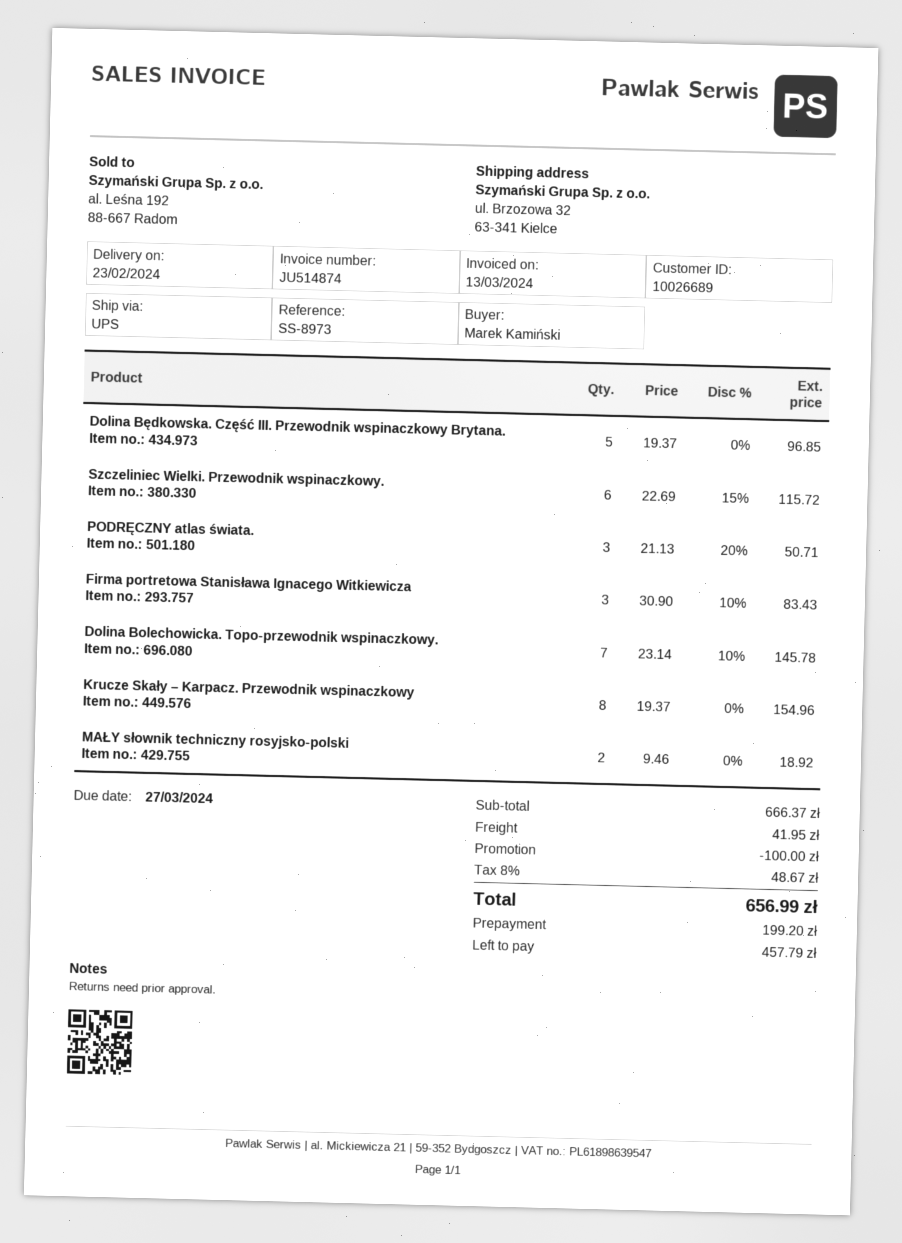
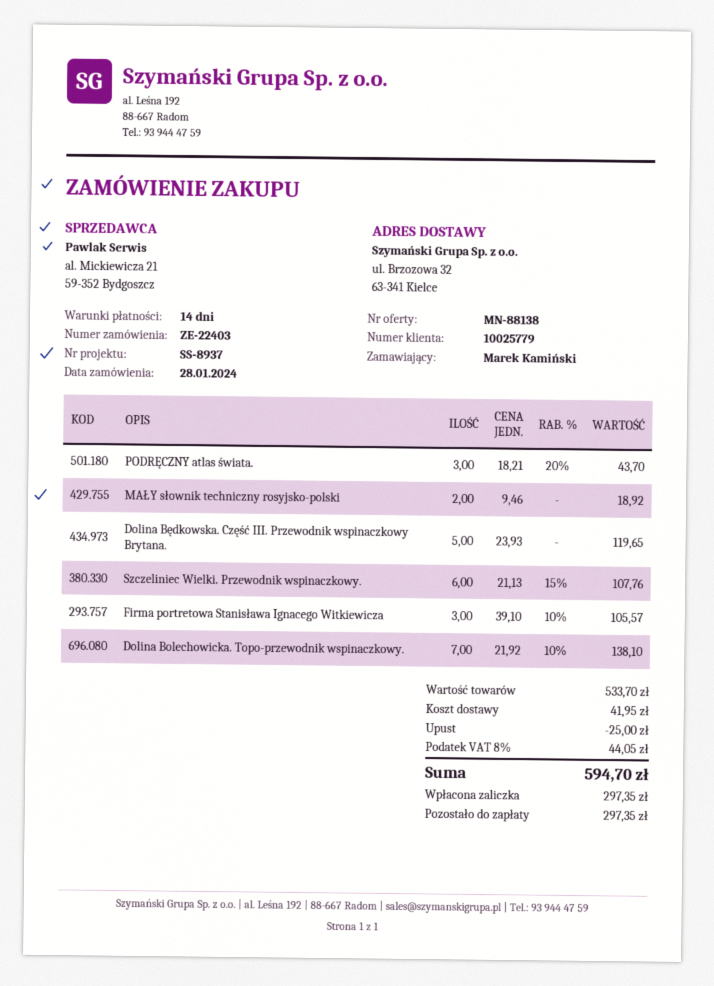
customer number: 10026689 -> 10025779
reference: SS-8973 -> SS-8937
Dolina Będkowska. Część III. Przewodnik wspinaczkowy Brytana.: 5 x 19.37 = 96.85 -> 5 x 23.93 = 119.65
Szczeliniec Wielki. Przewodnik wspinaczkowy.: 6 x 22.69 - 15% = 115.72 -> 6 x 21.13 - 15% = 107.76
PODRĘCZNY atlas świata.: 3 x 21.13 - 20% = 50.71 -> 3 x 18.21 - 20% = 43.70
Firma portretowa Stanisława Ignacego Witkiewicza: 3 x 30.90 - 10% = 83.43 -> 3 x 39.10 - 10% = 105.57
Dolina Bolechowicka. Topo-przewodnik wspinaczkowy.: 7 x 23.14 - 10% = 145.78 -> 7 x 21.92 - 10% = 138.10
Krucze Skały – Karpacz. Przewodnik wspinaczkowy: 8 x 19.37 = 154.96 -> none
subtotal: 666.37 -> 533.70
discount: 100.00 -> 25.00
tax: 8% = 48.67 -> 8% = 44.05
total: 656.99 -> 594.70
deposit: 199.20 -> 297.35
balance: 457.79 -> 297.35

